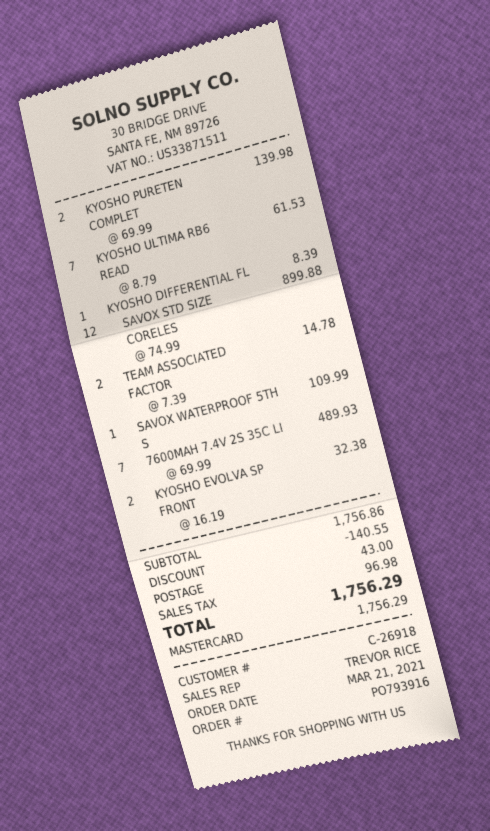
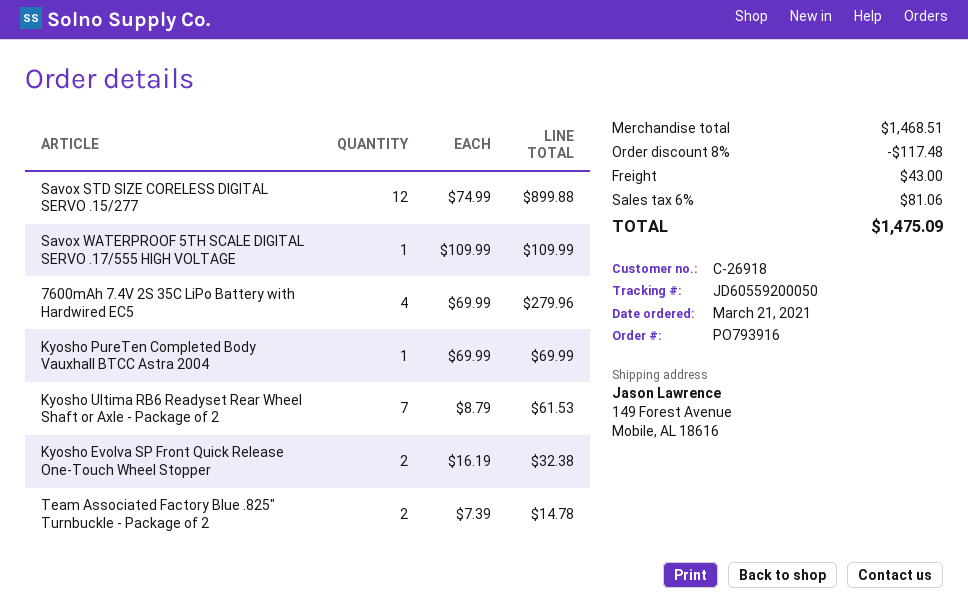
KYOSHO PURETEN COMPLET: 2 x 69.99 = 139.98 -> 1 x 69.99 = 69.99
KYOSHO DIFFERENTIAL FL: 1 x 8.39 = 8.39 -> none
7600MAH 7.4V 2S 35C LI: 7 x 69.99 = 489.93 -> 4 x 69.99 = 279.96
subtotal: 1756.86 -> 1468.51
discount: 140.55 -> 117.48
tax: 96.98 -> 81.06
total: 1756.29 -> 1475.09

